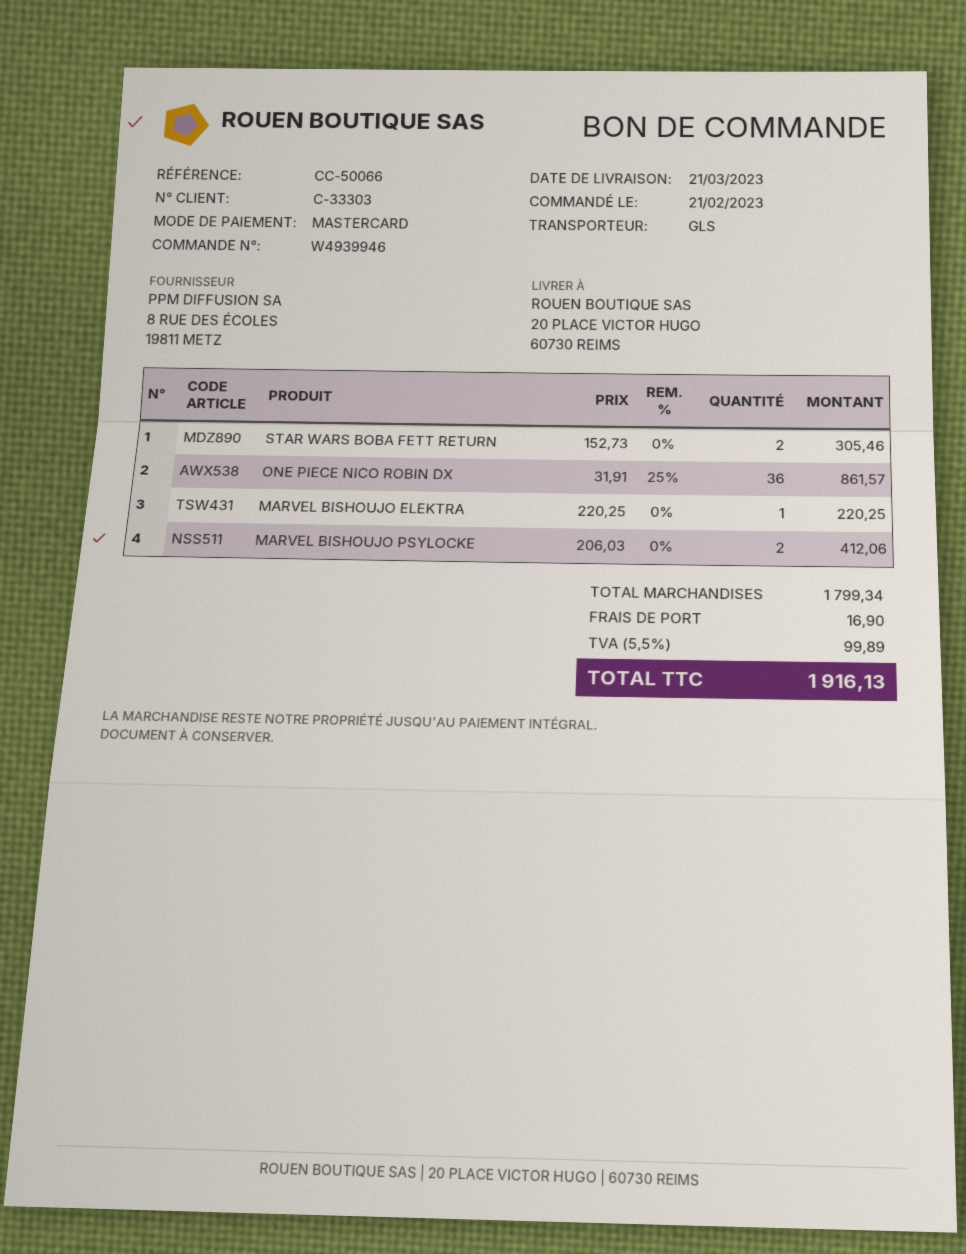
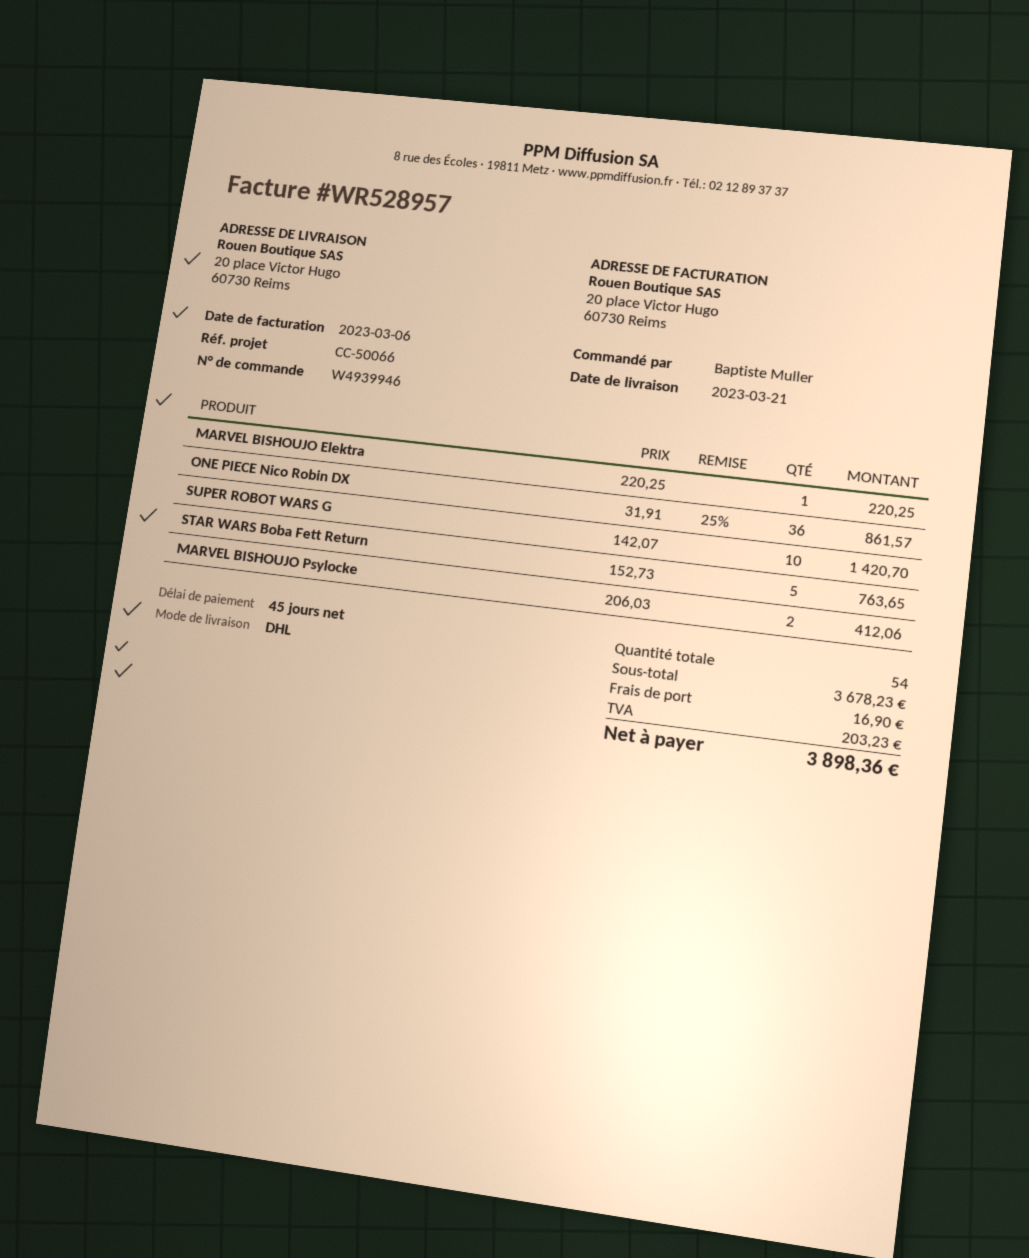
shipping method: GLS -> DHL
STAR WARS BOBA FETT RETURN: 2 x 152.73 = 305.46 -> 5 x 152.73 = 763.65
SUPER ROBOT WARS G: none -> 10 x 142.07 = 1420.70
subtotal: 1799.34 -> 3678.23
tax: 99.89 -> 203.23
total: 1916.13 -> 3898.36

